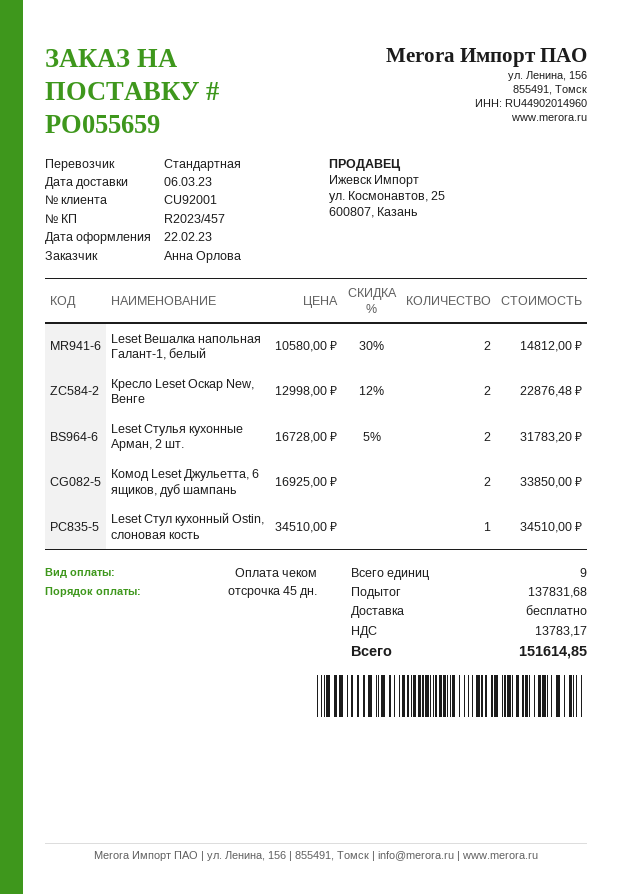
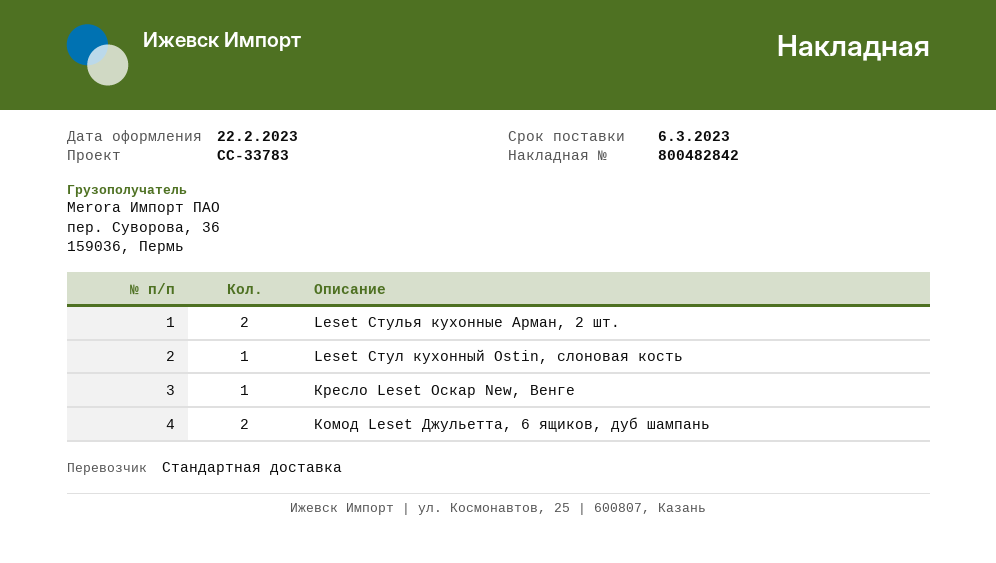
Leset Вешалка напольная Галант-1, белый: 2 -> none
Кресло Leset Оскар New, Венге: 2 -> 1

